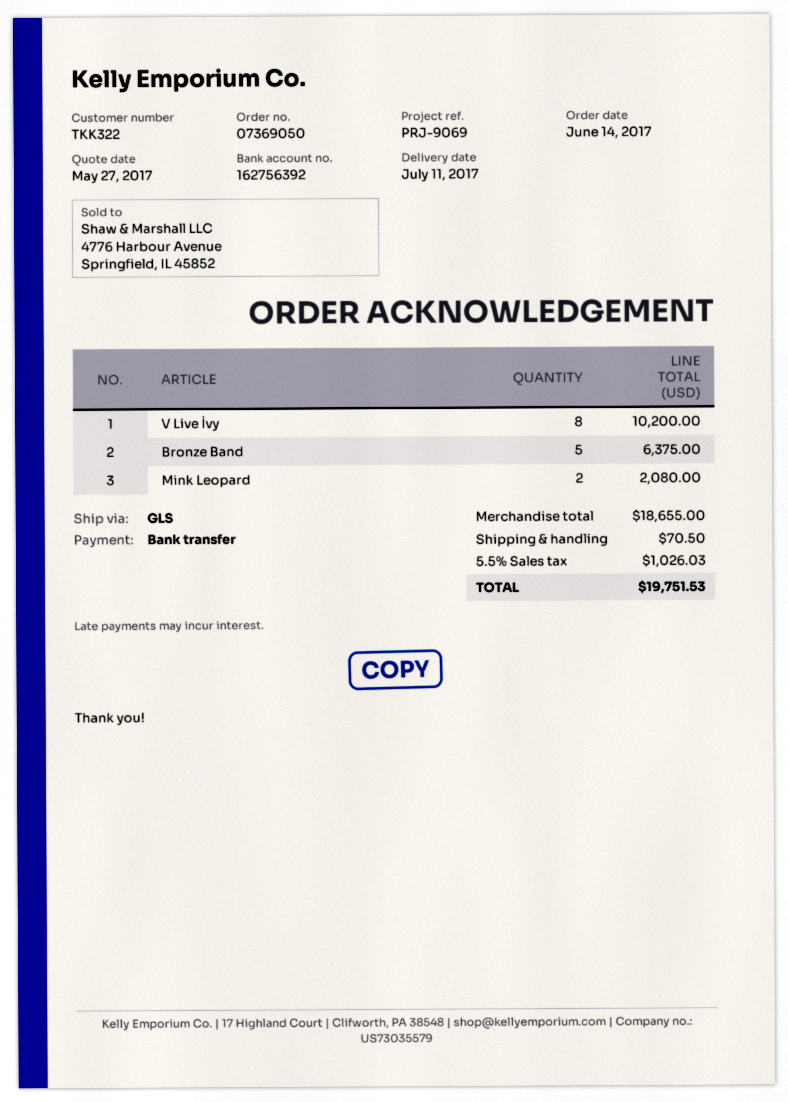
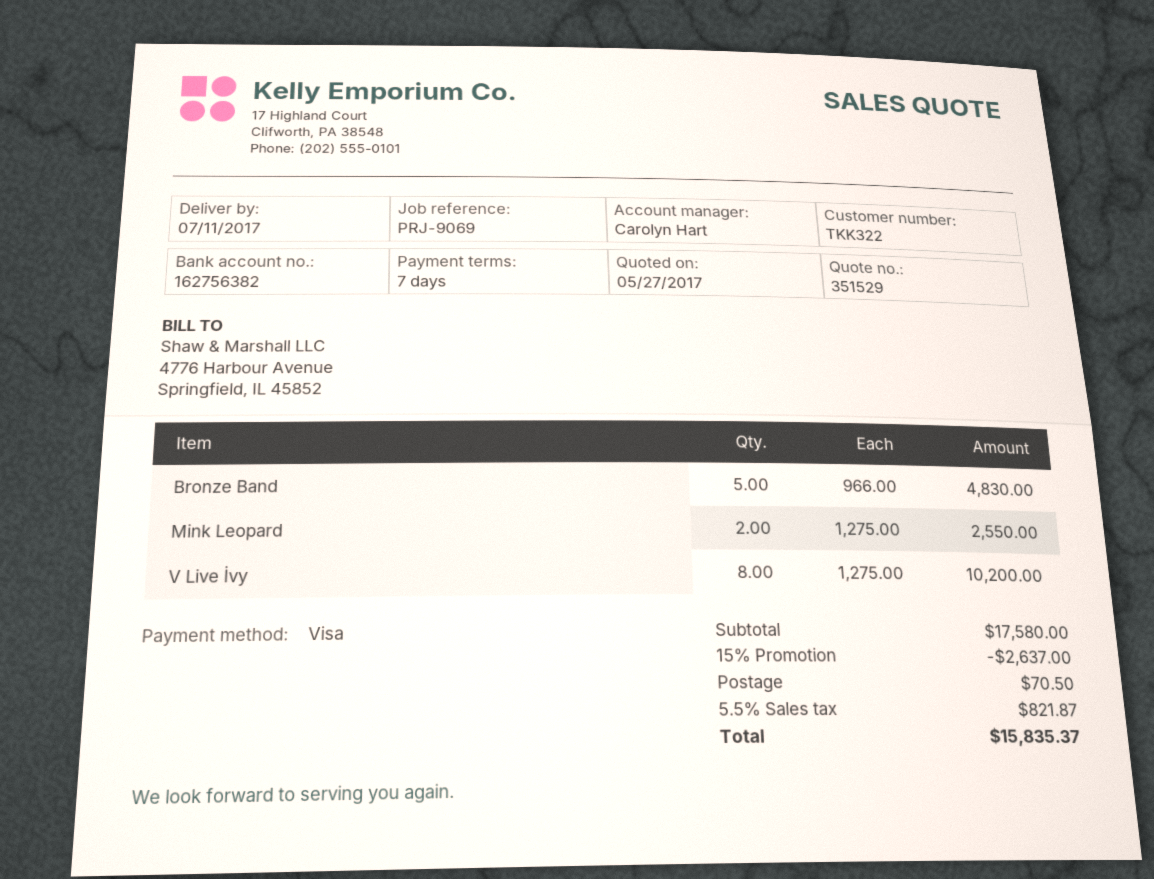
payment method: bank transfer -> Visa
bank account: 162756392 -> 162756382
Bronze Band: 5 for 6375.00 -> 5 for 4830.00
Mink Leopard: 2 for 2080.00 -> 2 for 2550.00
subtotal: 18655.00 -> 17580.00
discount: none -> 15% = 2637.00
tax: 5.5% = 1026.03 -> 5.5% = 821.87
total: 19751.53 -> 15835.37

